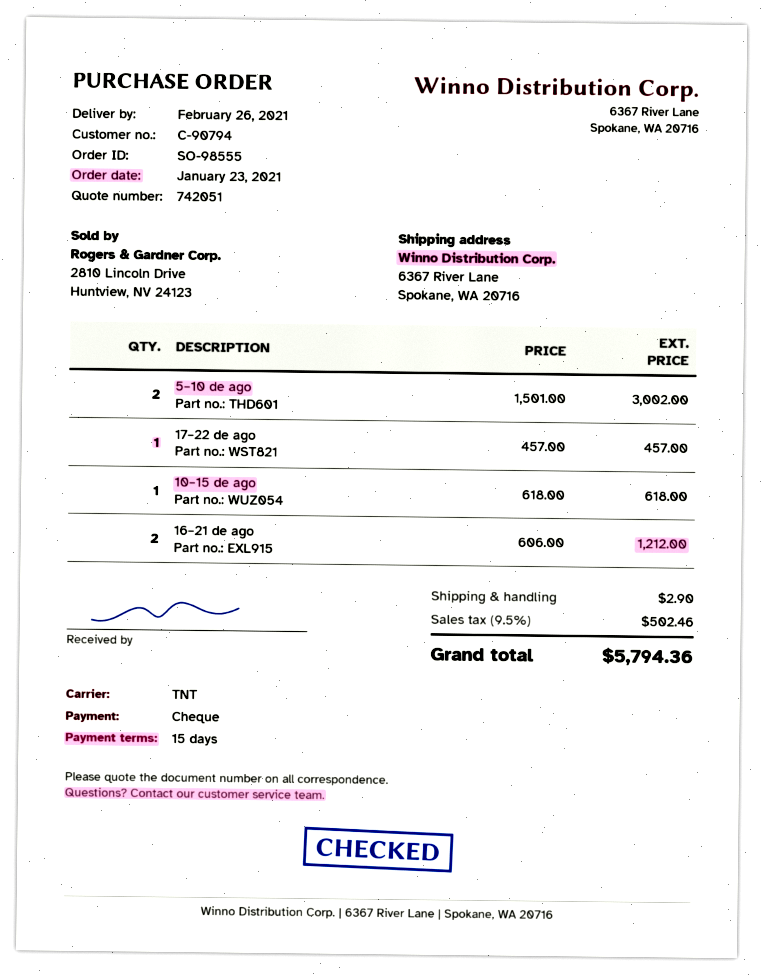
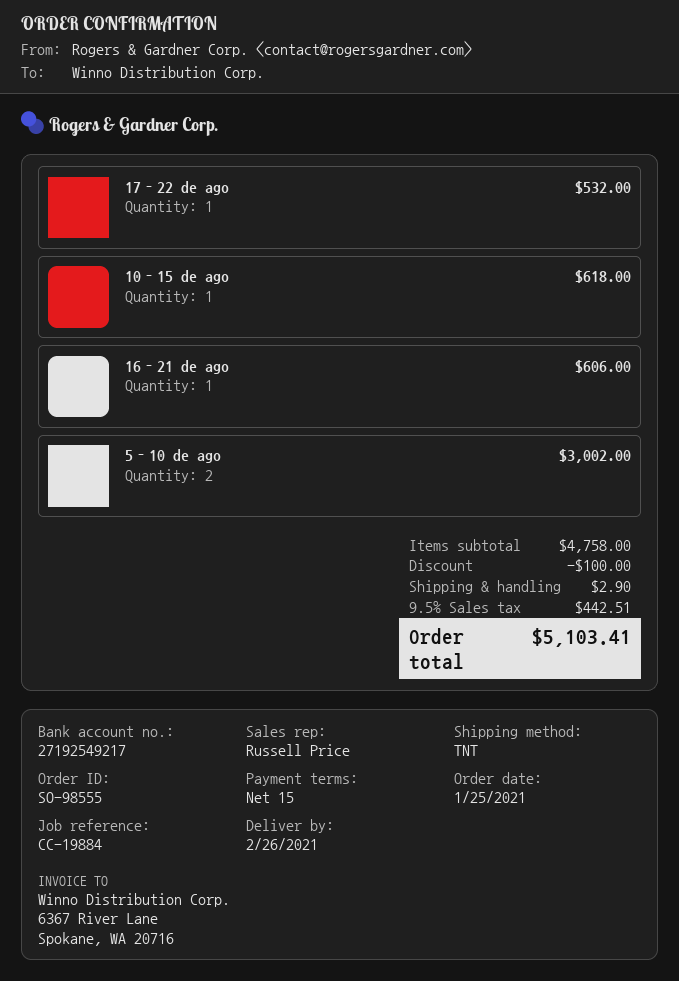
order date: 2021-01-23 -> 2021-01-25
17–22 de ago: 1 for 457.00 -> 1 for 532.00
16–21 de ago: 2 for 1212.00 -> 1 for 606.00
discount: none -> 100.00
tax: 9.5% = 502.46 -> 9.5% = 442.51
total: 5794.36 -> 5103.41

